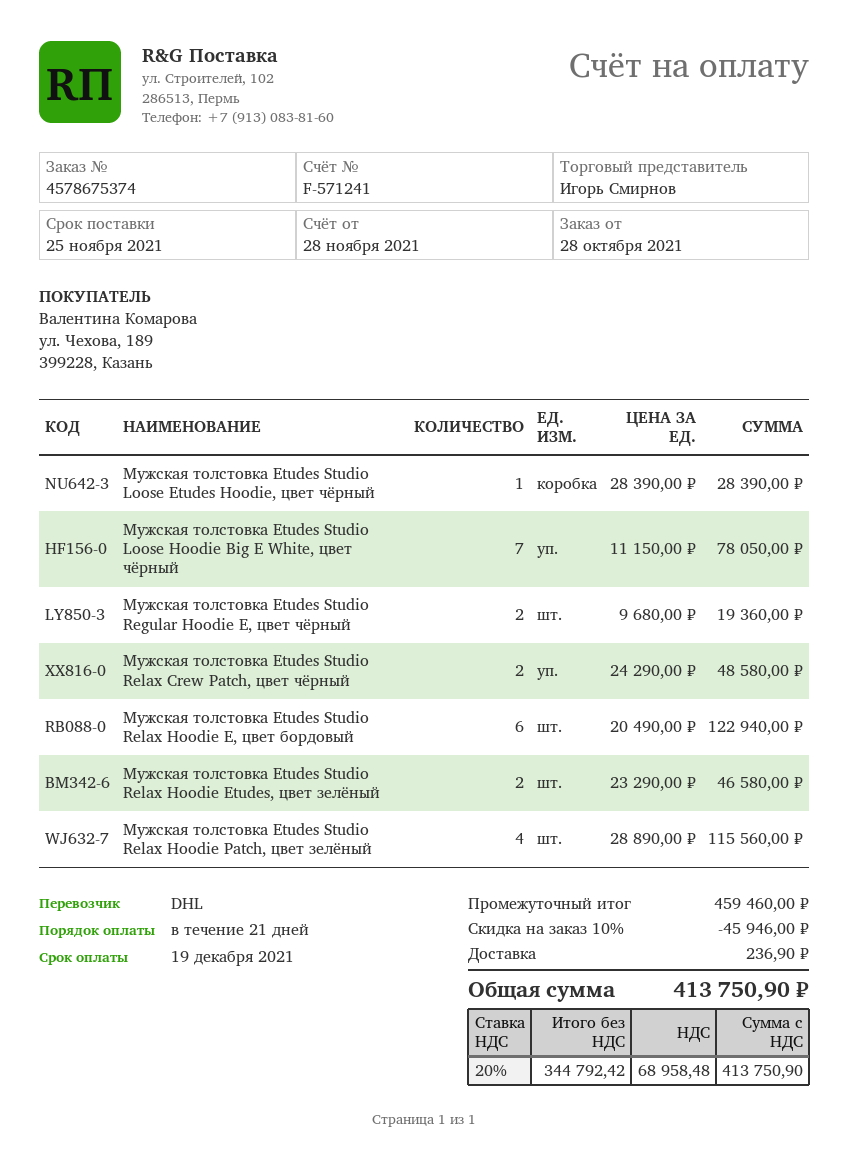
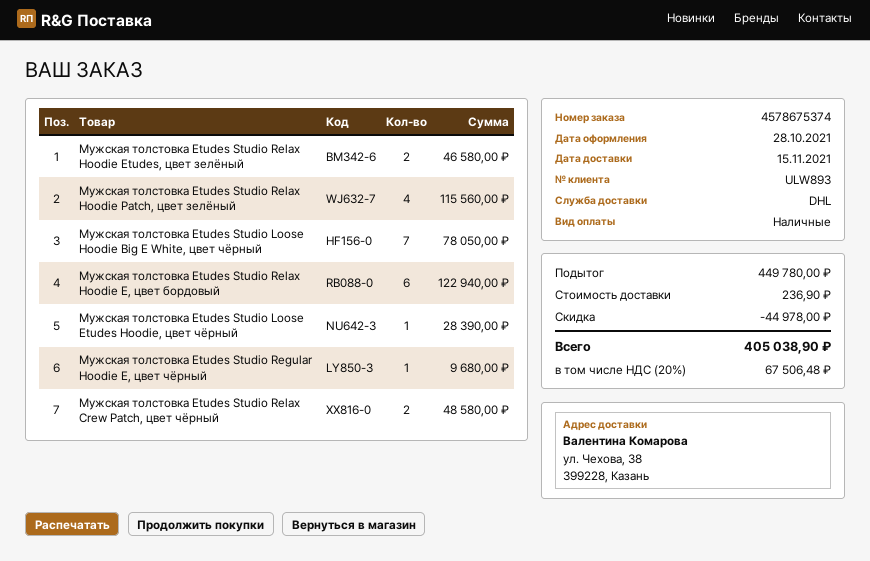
delivery date: 2021-11-25 -> 2021-11-15
Мужская толстовка Etudes Studio Regular Hoodie E, цвет чёрный: 2 for 19360.00 -> 1 for 9680.00
subtotal: 459460.00 -> 449780.00
discount: 45946.00 -> 44978.00
tax: 20% = 68958.48 -> 20% = 67506.48
total: 413750.90 -> 405038.90

